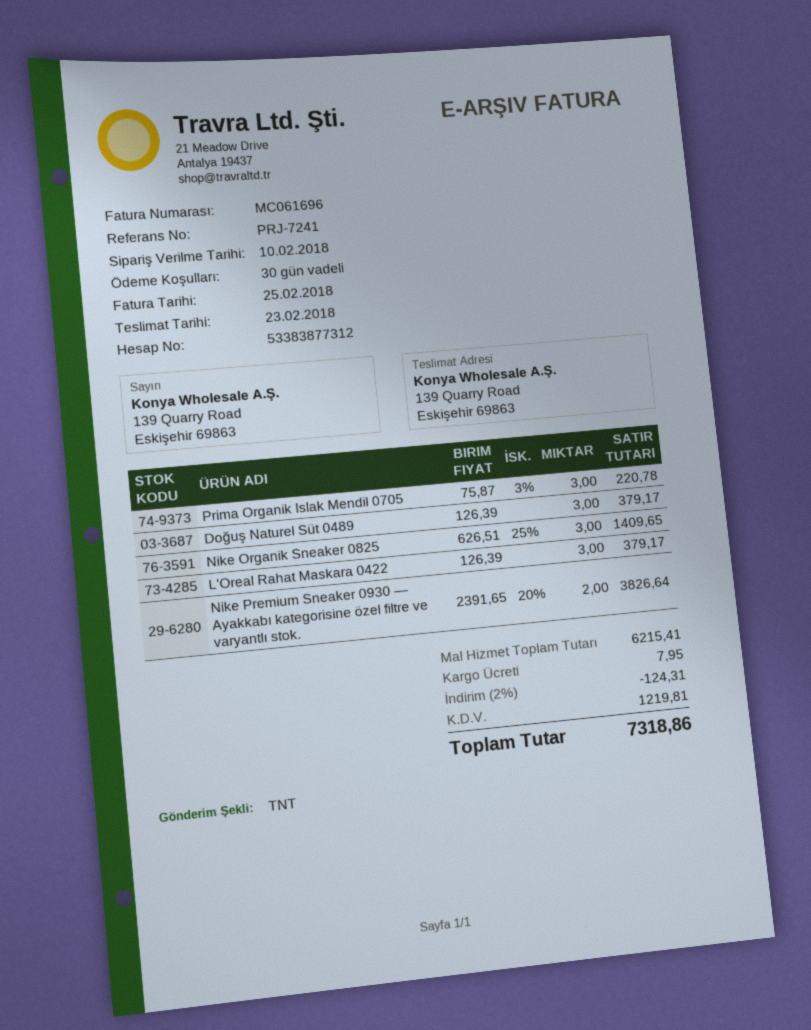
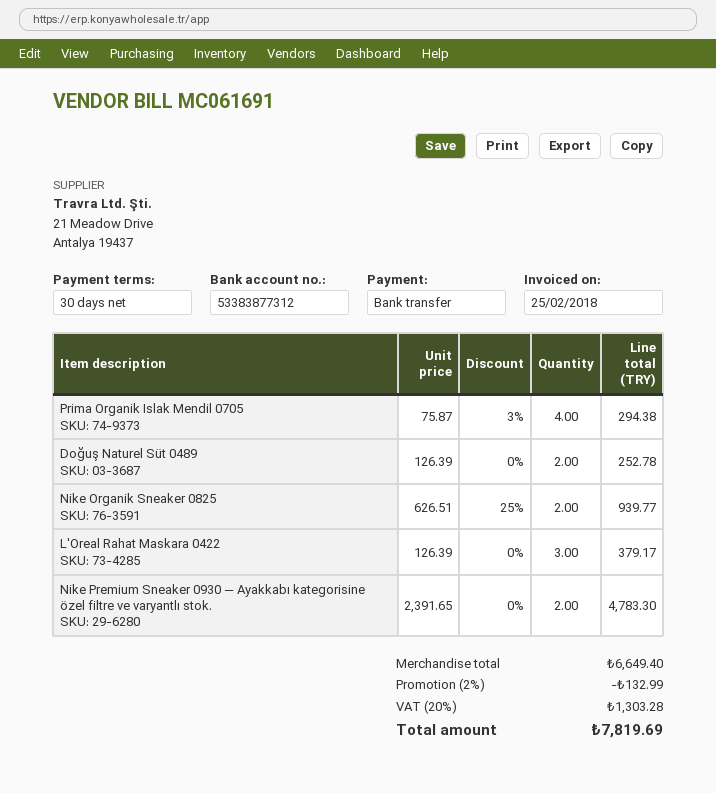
invoice number: MC061696 -> MC061691
Prima Organik Islak Mendil 0705: 3 x 75.87 - 3% = 220.78 -> 4 x 75.87 - 3% = 294.38
Doğuş Naturel Süt 0489: 3 x 126.39 = 379.17 -> 2 x 126.39 = 252.78
Nike Organik Sneaker 0825: 3 x 626.51 - 25% = 1409.65 -> 2 x 626.51 - 25% = 939.77
Nike Premium Sneaker 0930 — Ayakkabı kategorisine özel filtre ve varyantlı stok.: 2 x 2391.65 - 20% = 3826.64 -> 2 x 2391.65 = 4783.30
subtotal: 6215.41 -> 6649.40
discount: 2% = 124.31 -> 2% = 132.99
shipping: 7.95 -> none
tax: 1219.81 -> 1303.28
total: 7318.86 -> 7819.69

